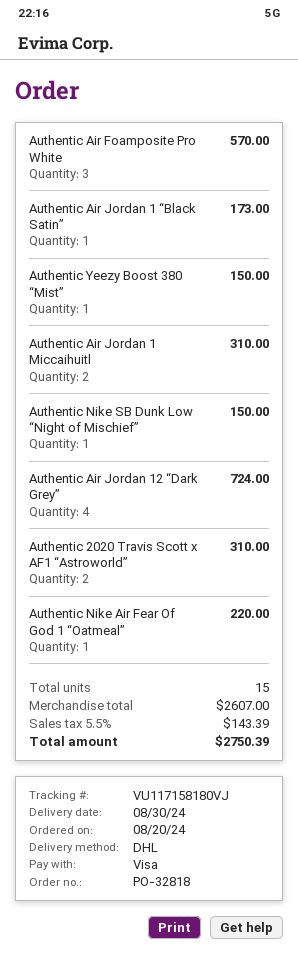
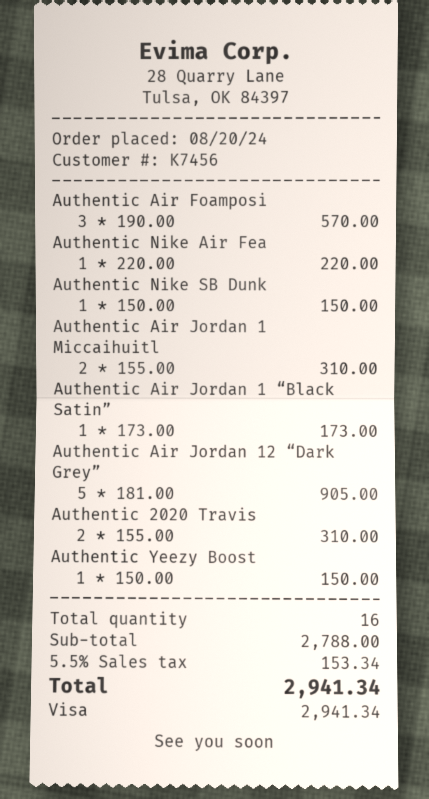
Authentic Air Jordan 12 “Dark Grey”: 4 for 724.00 -> 5 for 905.00
total quantity: 15 -> 16
subtotal: 2607.00 -> 2788.00
tax: 5.5% = 143.39 -> 5.5% = 153.34
total: 2750.39 -> 2941.34

